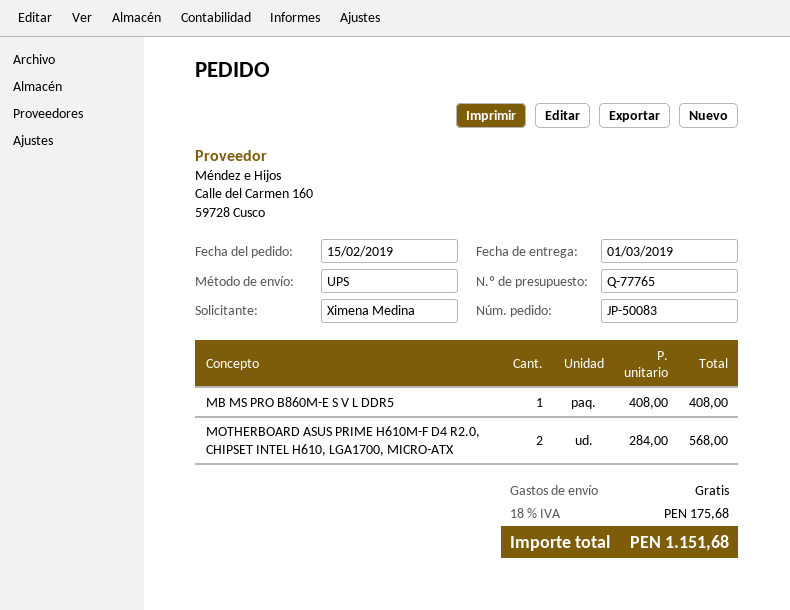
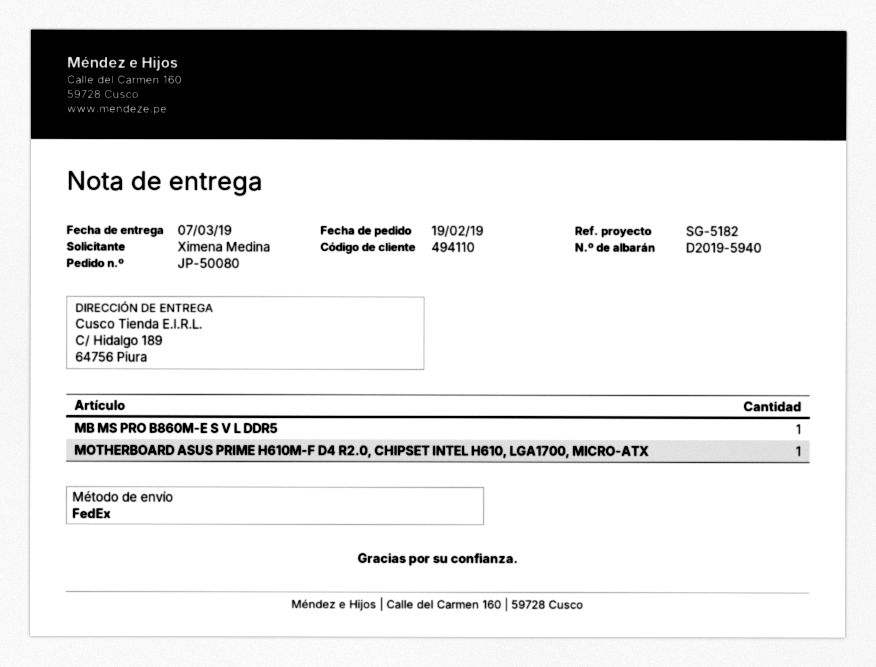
order number: JP-50083 -> JP-50080
order date: 2019-02-15 -> 2019-02-19
delivery date: 2019-03-01 -> 2019-03-07
shipping method: UPS -> FedEx
MOTHERBOARD ASUS PRIME H610M-F D4 R2.0, CHIPSET INTEL H610, LGA1700, MICRO-ATX: 2 -> 1

